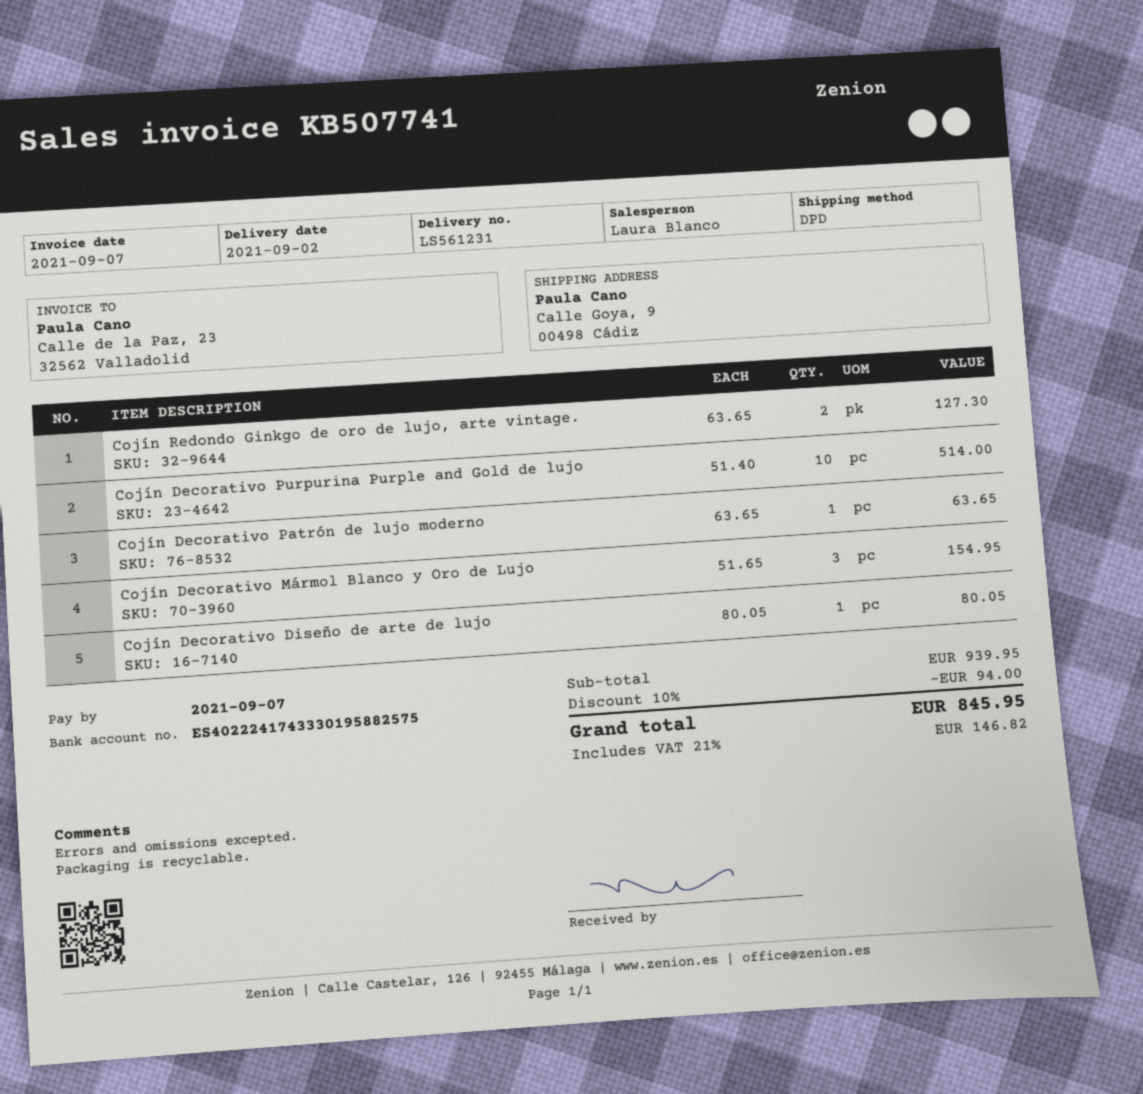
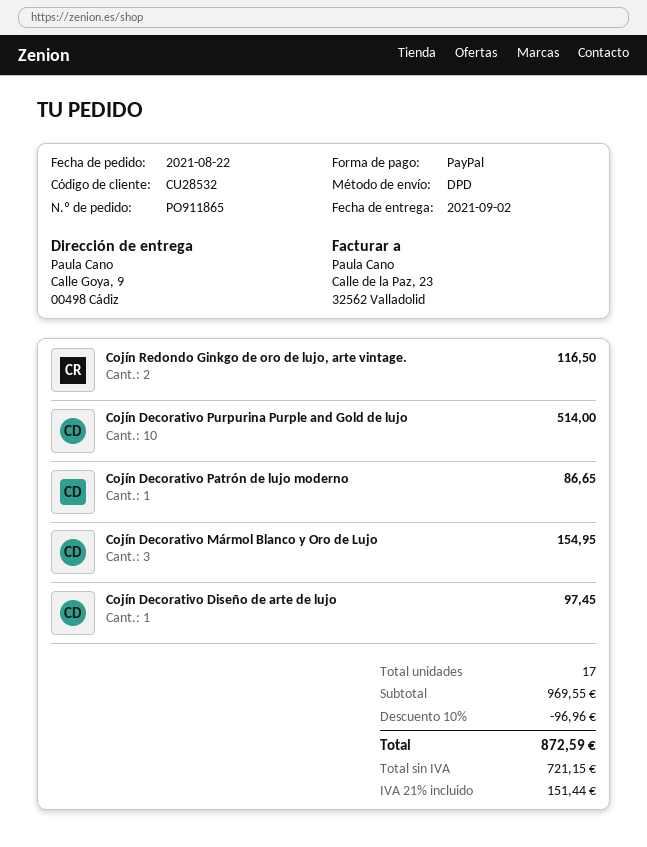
Cojín Redondo Ginkgo de oro de lujo, arte vintage.: 2 for 127.30 -> 2 for 116.50
Cojín Decorativo Patrón de lujo moderno: 1 for 63.65 -> 1 for 86.65
Cojín Decorativo Diseño de arte de lujo: 1 for 80.05 -> 1 for 97.45
subtotal: 939.95 -> 969.55
discount: 10% = 94.00 -> 10% = 96.96
tax: 21% = 146.82 -> 21% = 151.44
total: 845.95 -> 872.59

